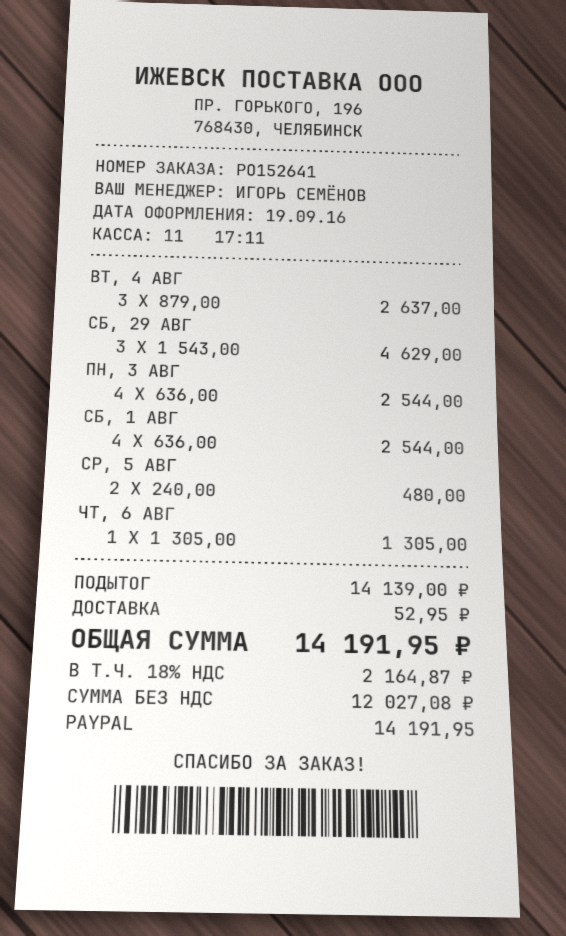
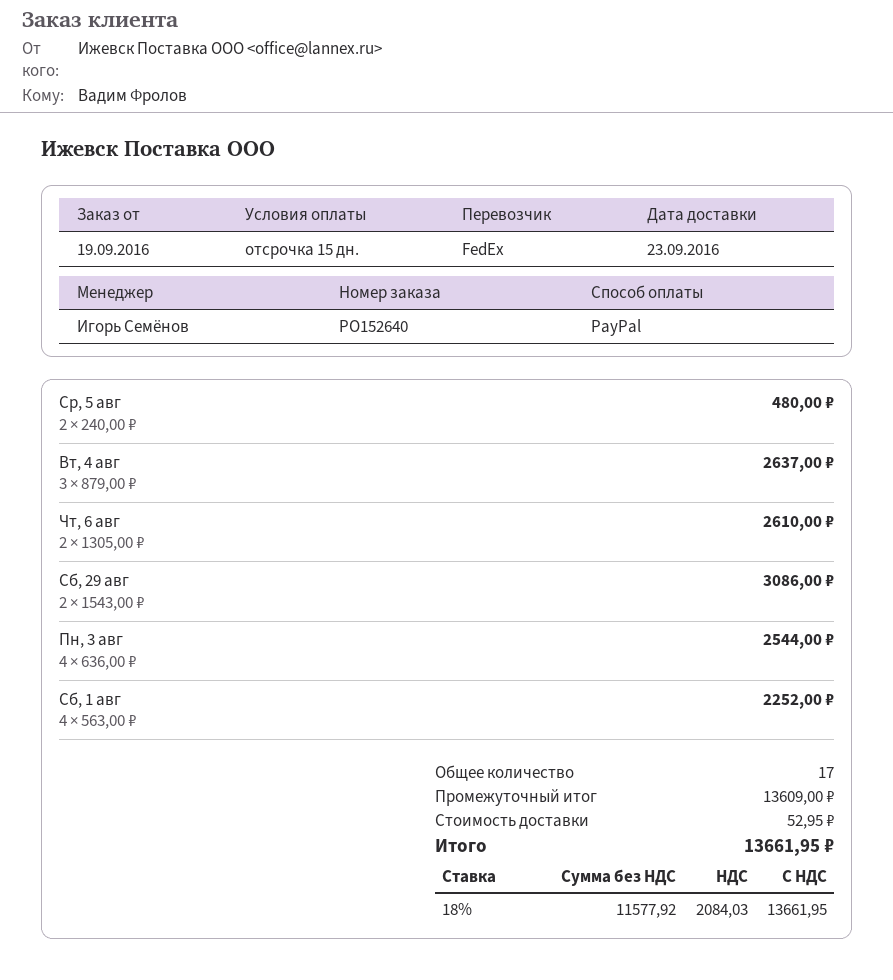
order number: PO152641 -> PO152640
СБ, 29 АВГ: 3 x 1543.00 = 4629.00 -> 2 x 1543.00 = 3086.00
СБ, 1 АВГ: 4 x 636.00 = 2544.00 -> 4 x 563.00 = 2252.00
ЧТ, 6 АВГ: 1 x 1305.00 = 1305.00 -> 2 x 1305.00 = 2610.00
subtotal: 14139.00 -> 13609.00
net: 12027.08 -> 11577.92
tax: 18% = 2164.87 -> 18% = 2084.03
total: 14191.95 -> 13661.95

